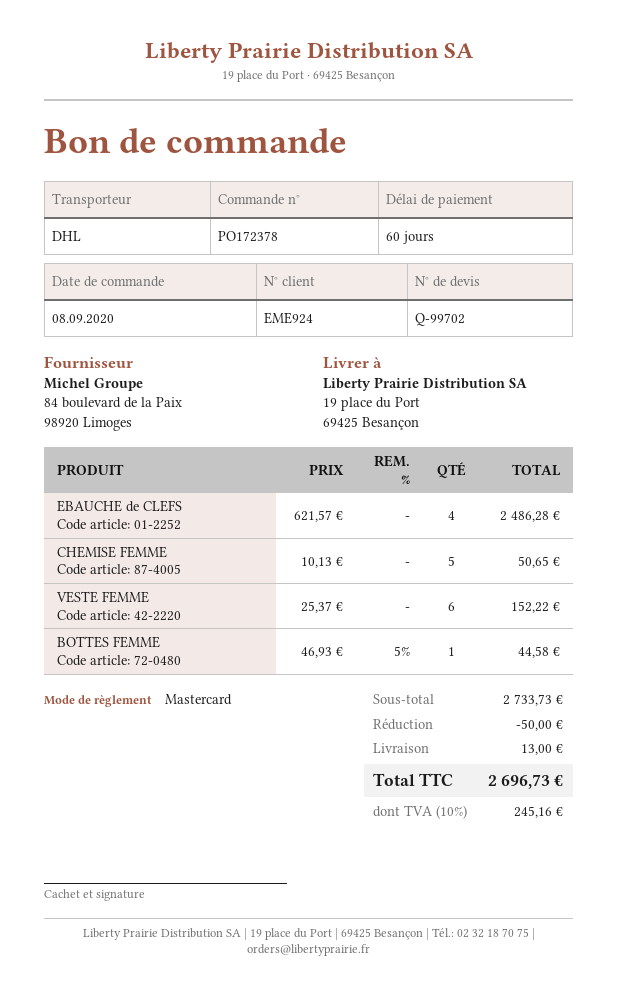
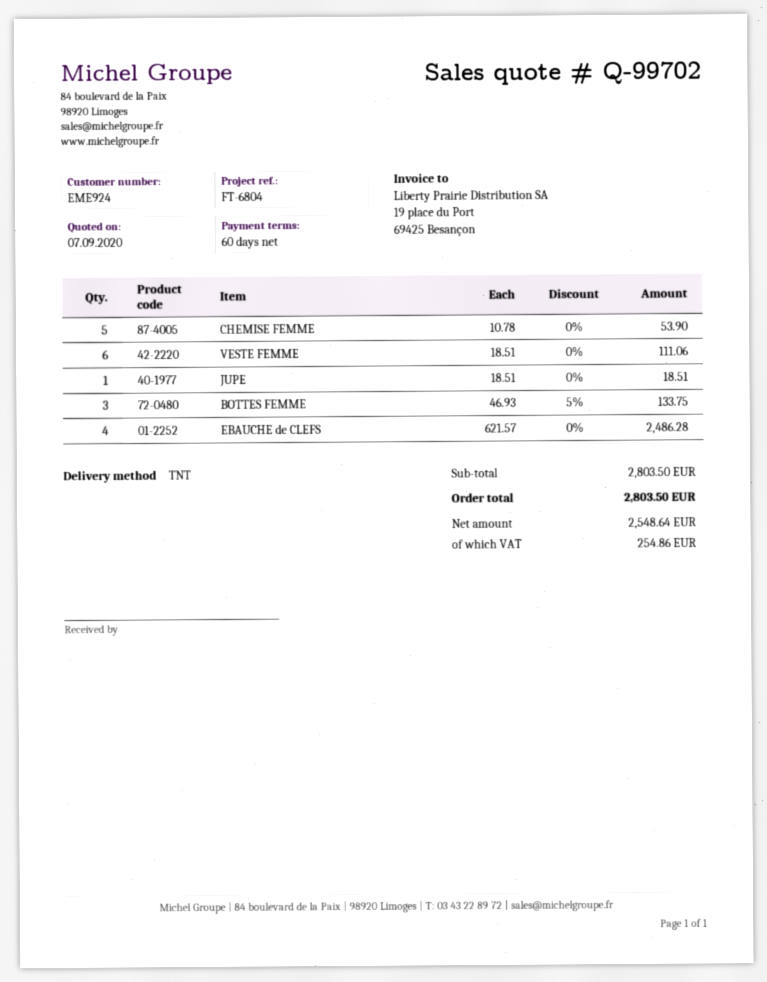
shipping method: DHL -> TNT
CHEMISE FEMME: 5 x 10.13 = 50.65 -> 5 x 10.78 = 53.90
VESTE FEMME: 6 x 25.37 = 152.22 -> 6 x 18.51 = 111.06
BOTTES FEMME: 1 x 46.93 - 5% = 44.58 -> 3 x 46.93 - 5% = 133.75
JUPE: none -> 1 x 18.51 = 18.51
subtotal: 2733.73 -> 2803.50
discount: 50.00 -> none
shipping: 13.00 -> none
tax: 245.16 -> 254.86
total: 2696.73 -> 2803.50

